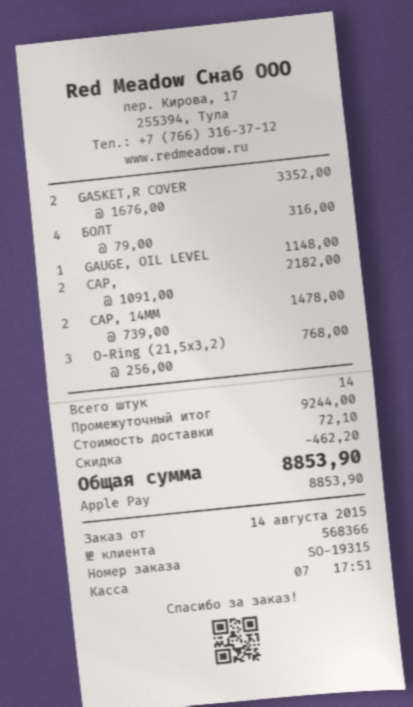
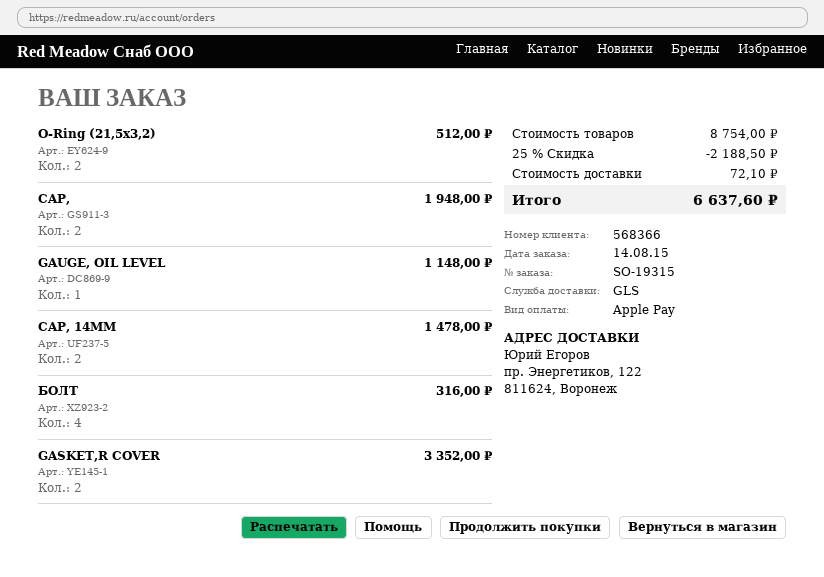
CAP,: 2 for 2182.00 -> 2 for 1948.00
O-Ring (21,5x3,2): 3 for 768.00 -> 2 for 512.00
subtotal: 9244.00 -> 8754.00
discount: 462.20 -> 2188.50
total: 8853.90 -> 6637.60

